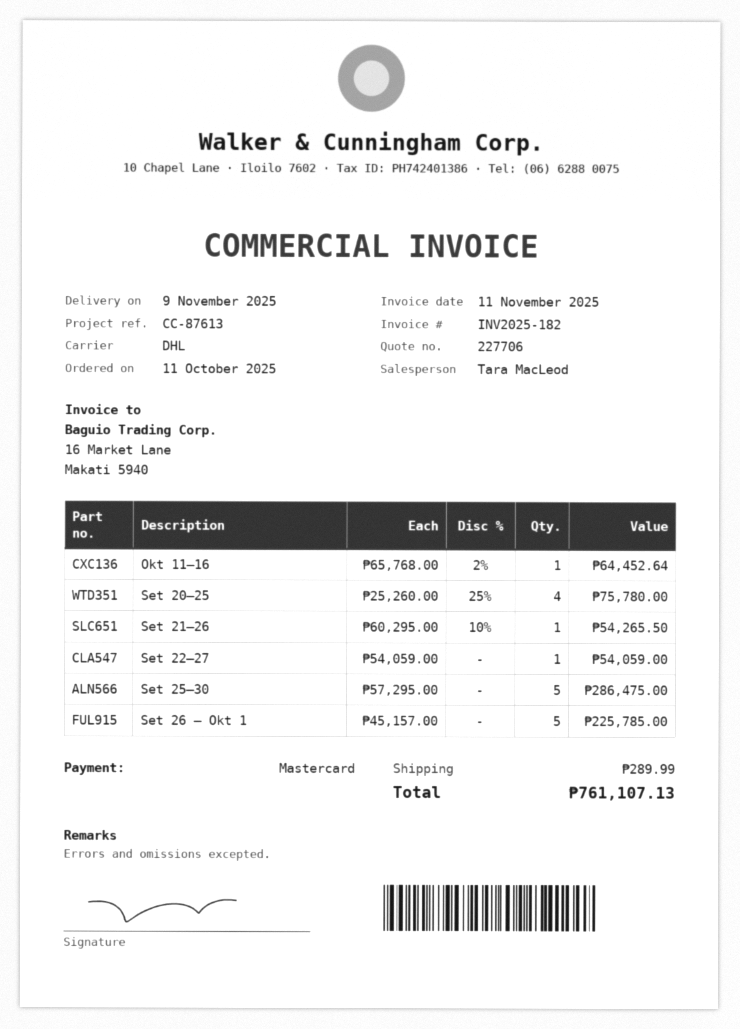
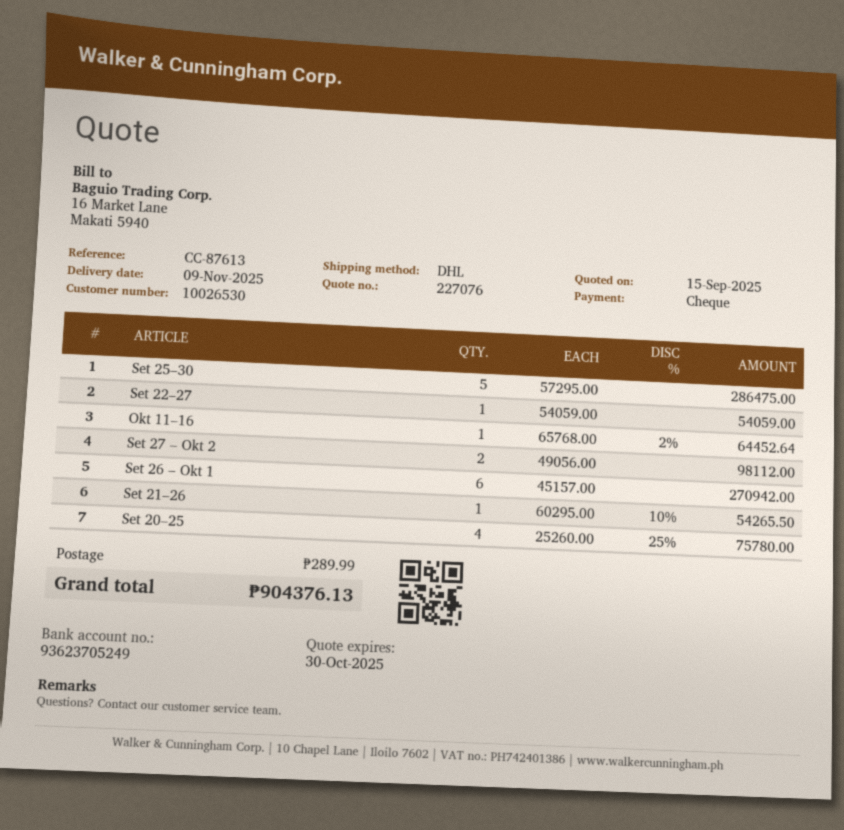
quote number: 227706 -> 227076
payment method: Mastercard -> cheque
Set 26 – Okt 1: 5 x 45157.00 = 225785.00 -> 6 x 45157.00 = 270942.00
Set 27 – Okt 2: none -> 2 x 49056.00 = 98112.00
total: 761107.13 -> 904376.13

